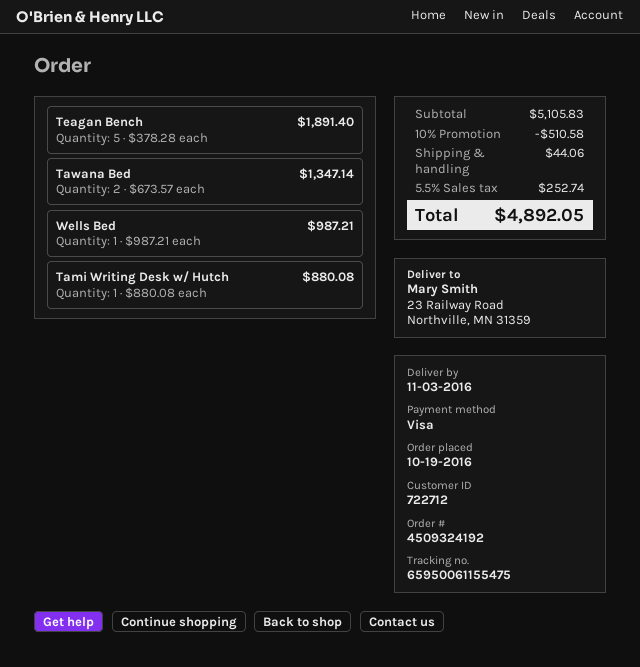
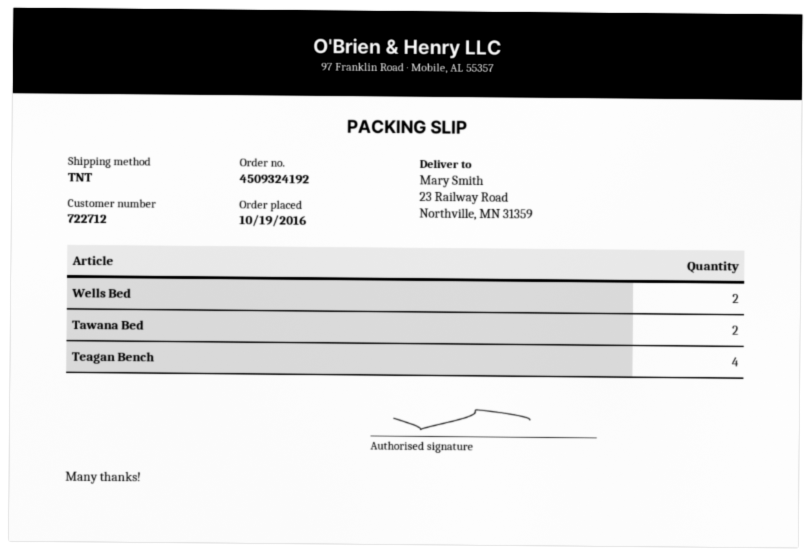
Teagan Bench: 5 -> 4
Wells Bed: 1 -> 2
Tami Writing Desk w/ Hutch: 1 -> none

